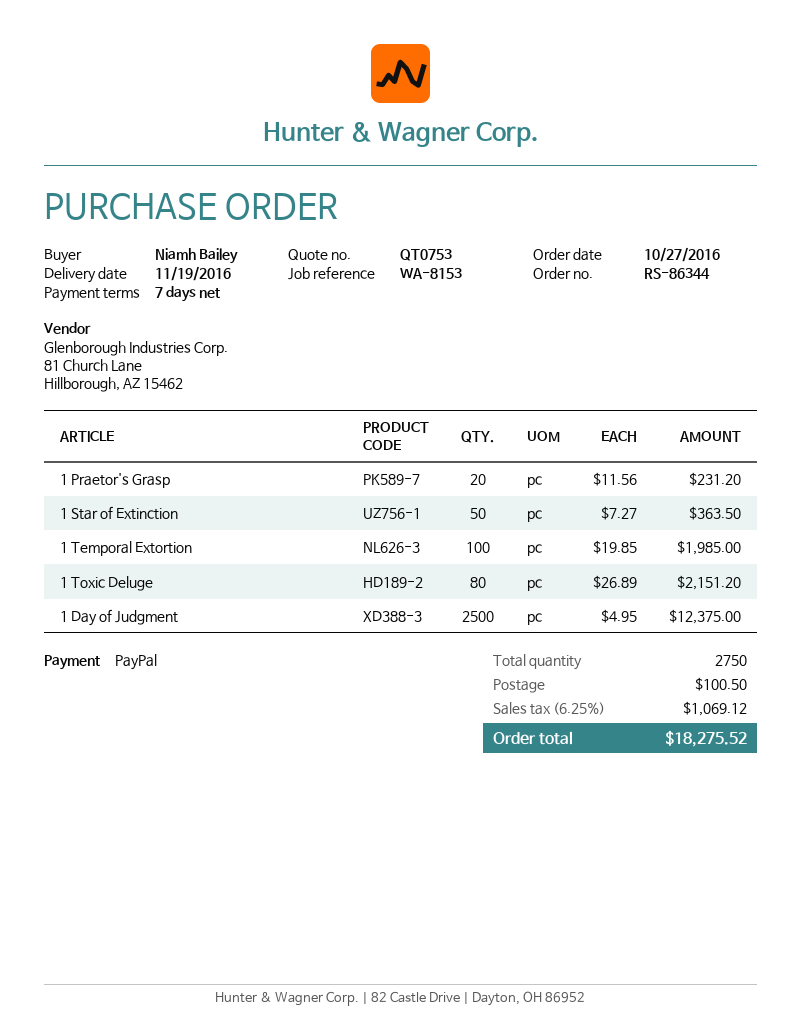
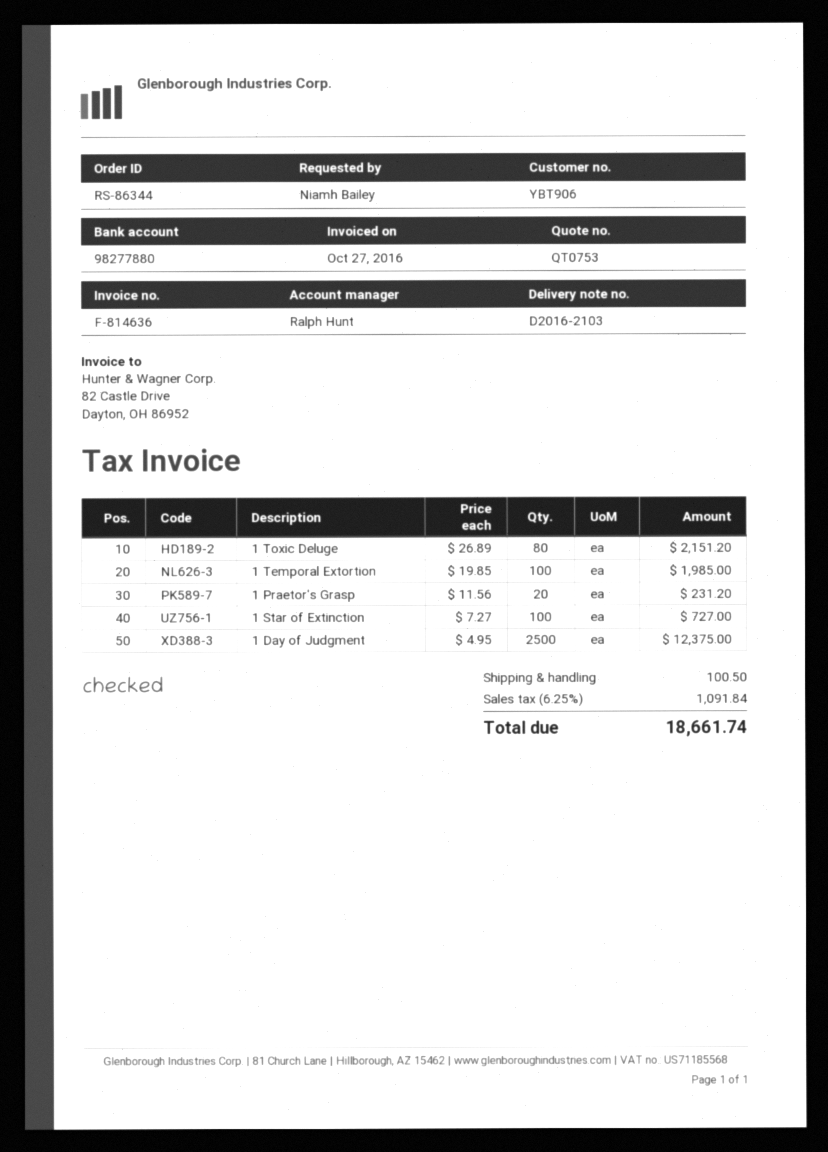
1 Star of Extinction: 50 x 7.27 = 363.50 -> 100 x 7.27 = 727.00
tax: 6.25% = 1069.12 -> 6.25% = 1091.84
total: 18275.52 -> 18661.74

